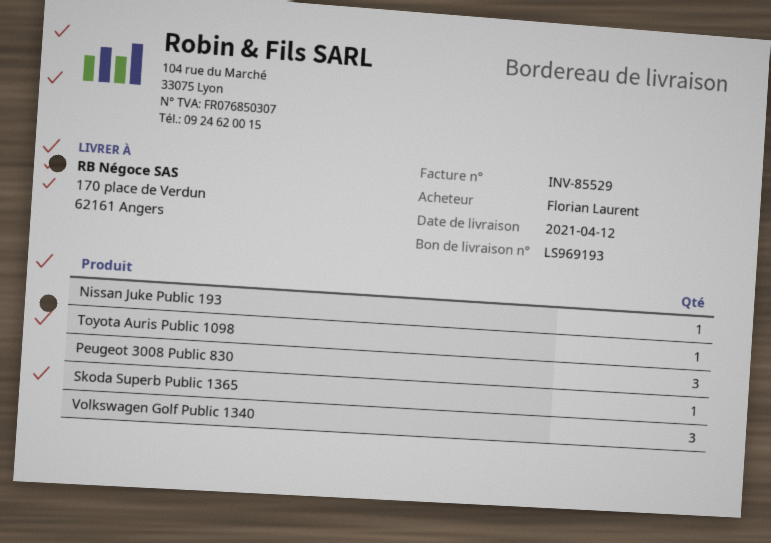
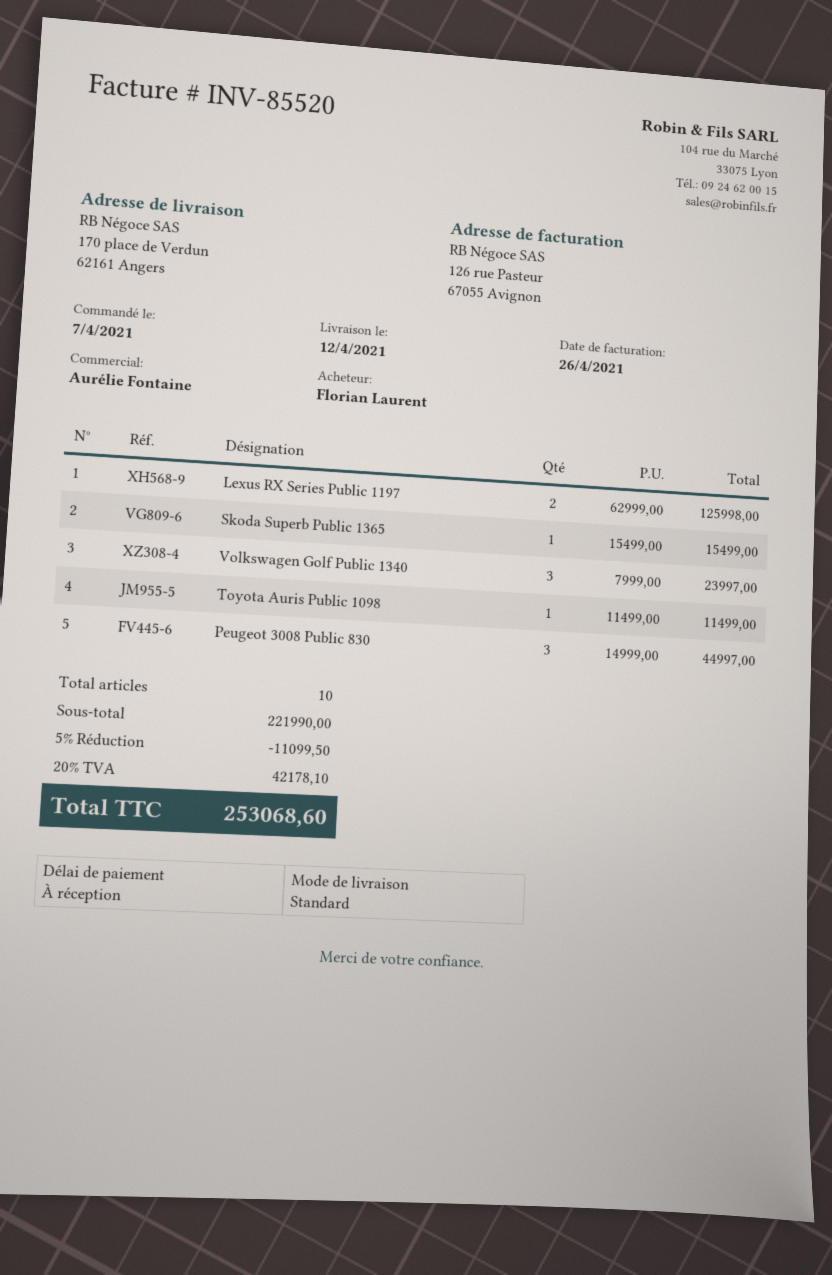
invoice number: INV-85529 -> INV-85520
Nissan Juke Public 193: 1 -> none
Lexus RX Series Public 1197: none -> 2

